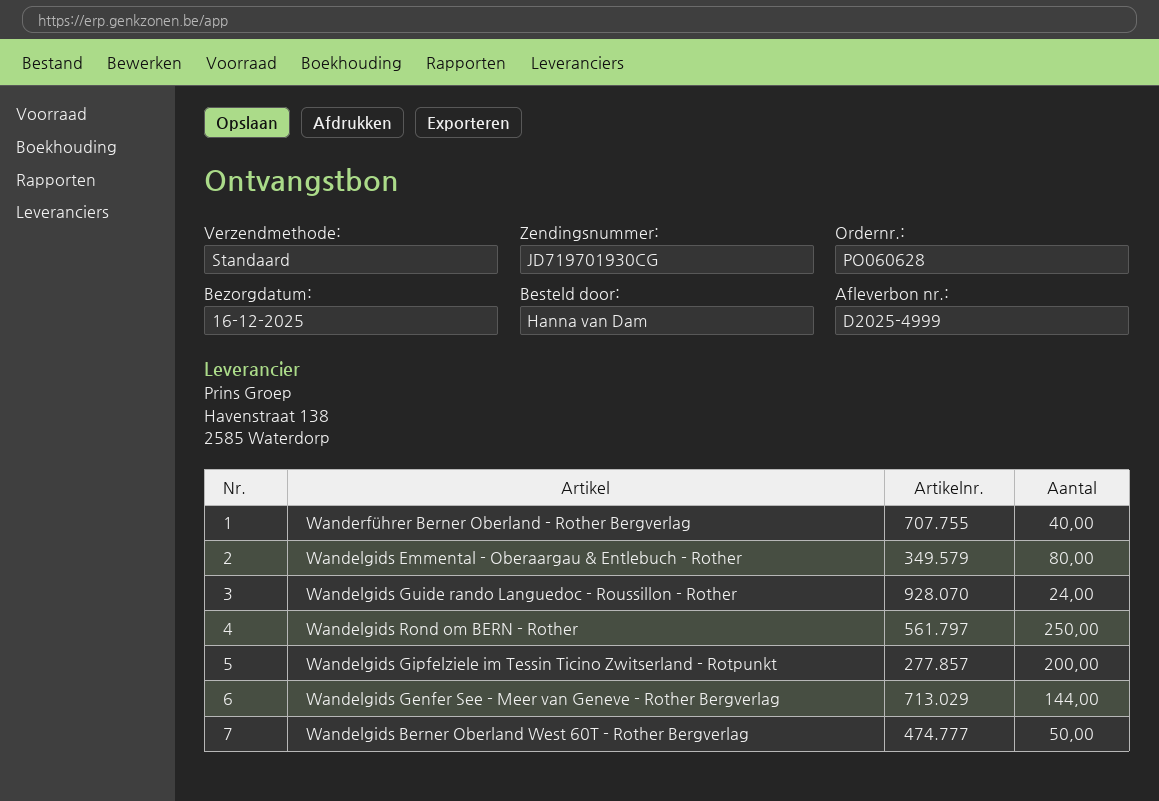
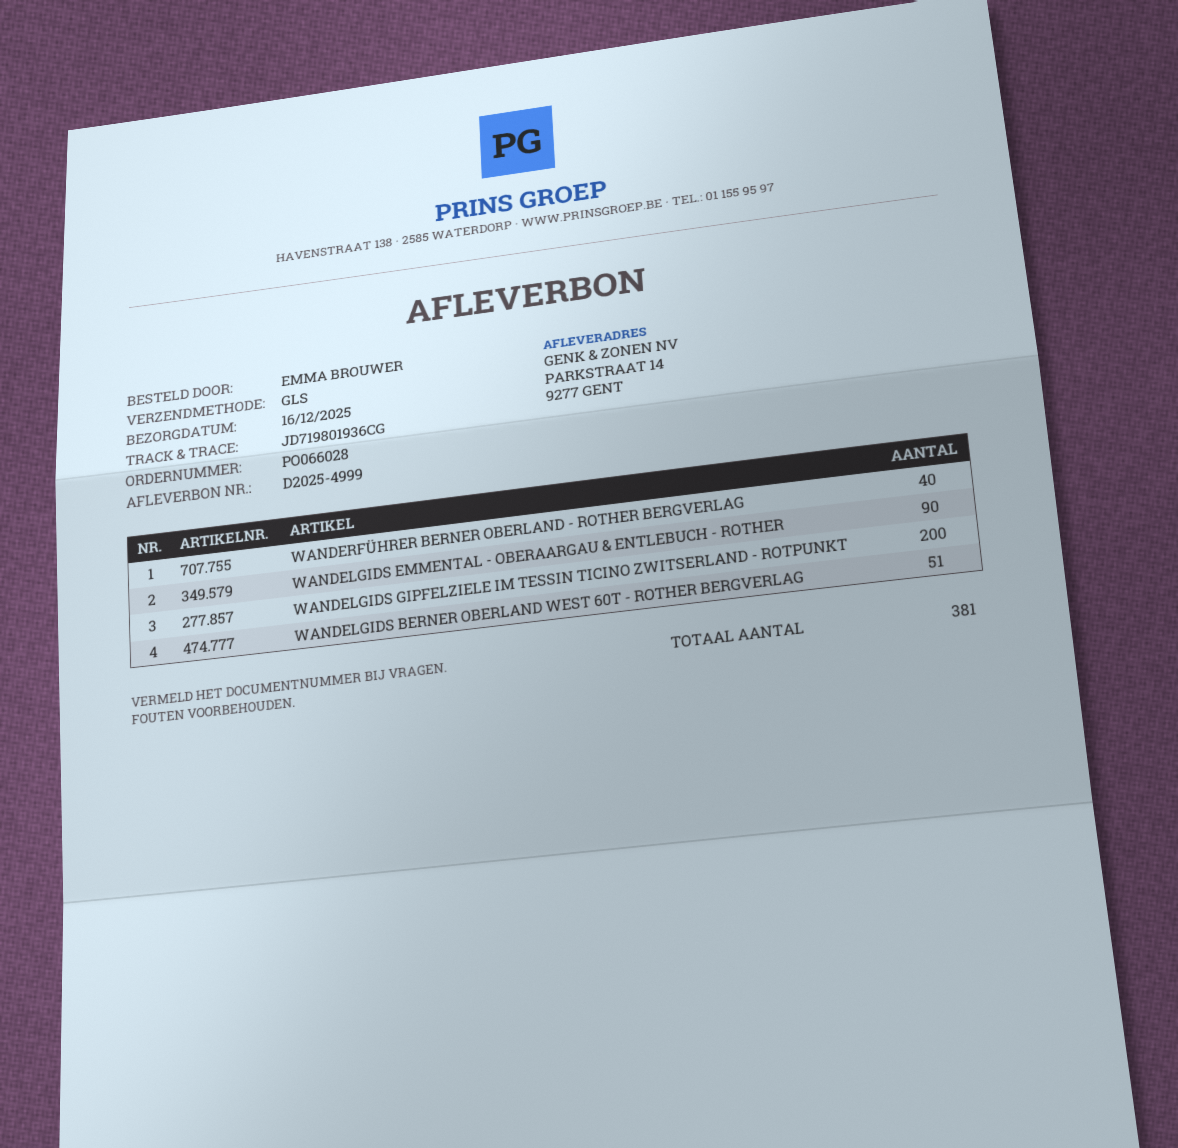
order number: PO060628 -> PO066028
ordered by: Hanna van Dam -> EMMA BROUWER
shipping method: standard -> GLS
tracking number: JD719701930CG -> JD719801936CG
Wandelgids Emmental - Oberaargau & Entlebuch - Rother: 80 -> 90
Wandelgids Guide rando Languedoc - Roussillon - Rother: 24 -> none
Wandelgids Rond om BERN - Rother: 250 -> none
Wandelgids Genfer See - Meer van Geneve - Rother Bergverlag: 144 -> none
Wandelgids Berner Oberland West 60T - Rother Bergverlag: 50 -> 51

